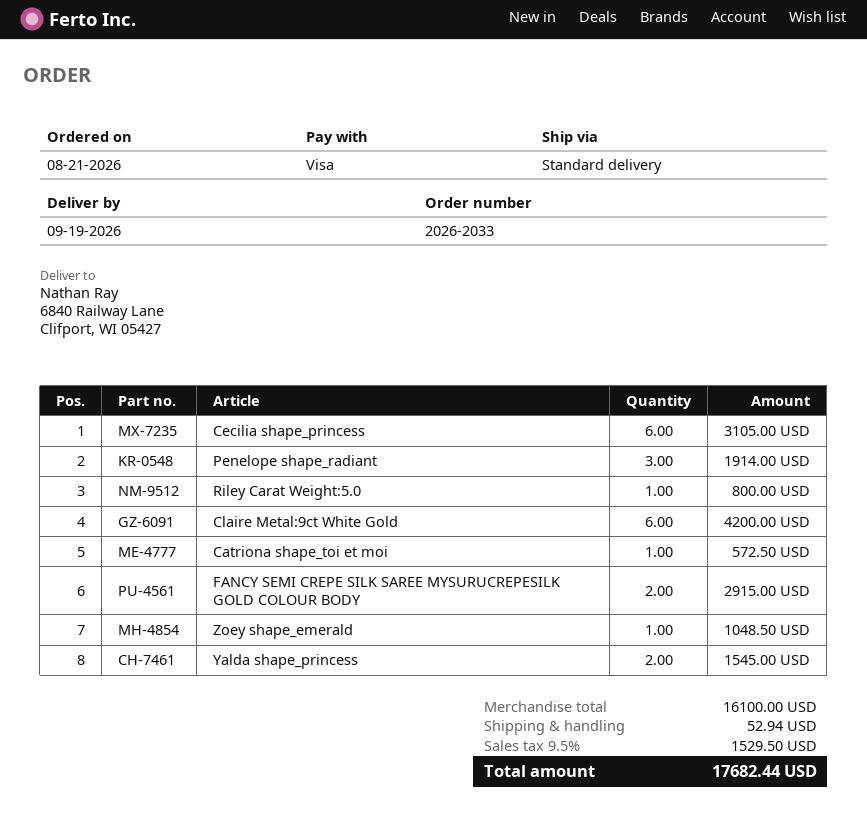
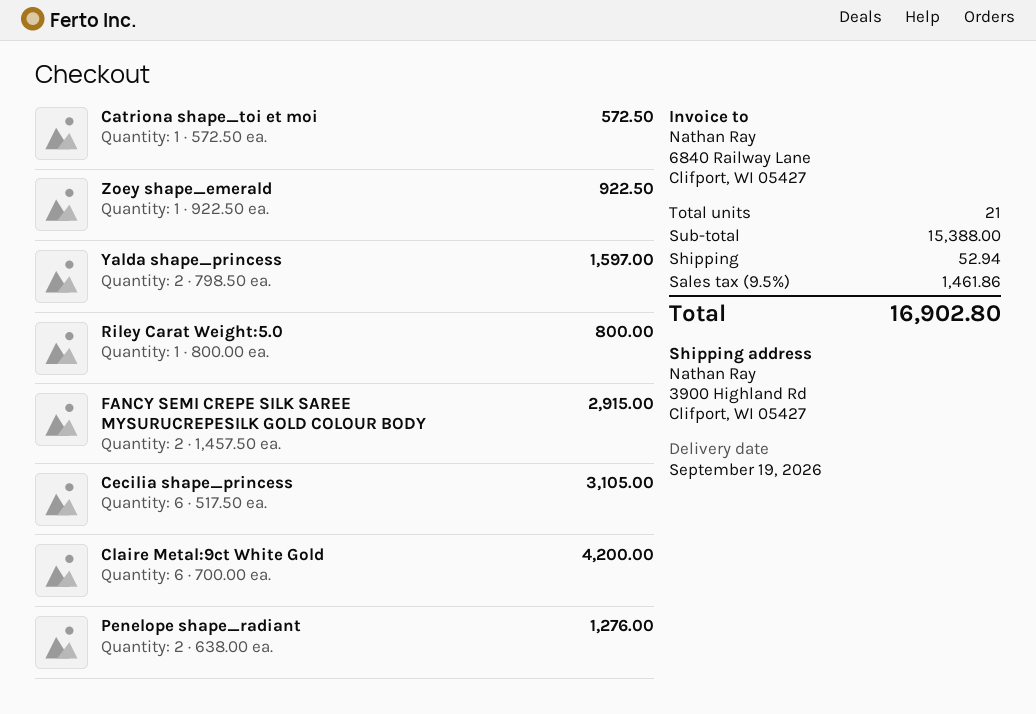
ship to: 6840 Railway Lane, Clifport, WI 05427 -> 3900 Highland Rd, Clifport, WI 05427
Penelope shape_radiant: 3 for 1914.00 -> 2 for 1276.00
Zoey shape_emerald: 1 for 1048.50 -> 1 for 922.50
Yalda shape_princess: 2 for 1545.00 -> 2 for 1597.00
subtotal: 16100.00 -> 15388.00
tax: 9.5% = 1529.50 -> 9.5% = 1461.86
total: 17682.44 -> 16902.80

